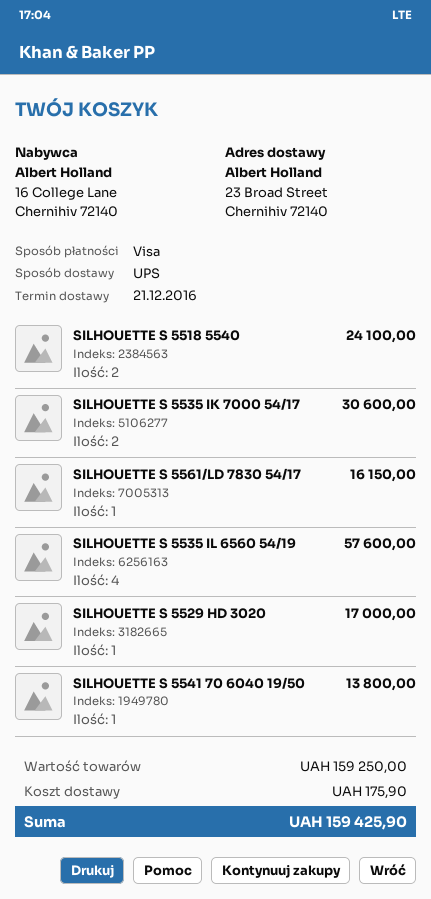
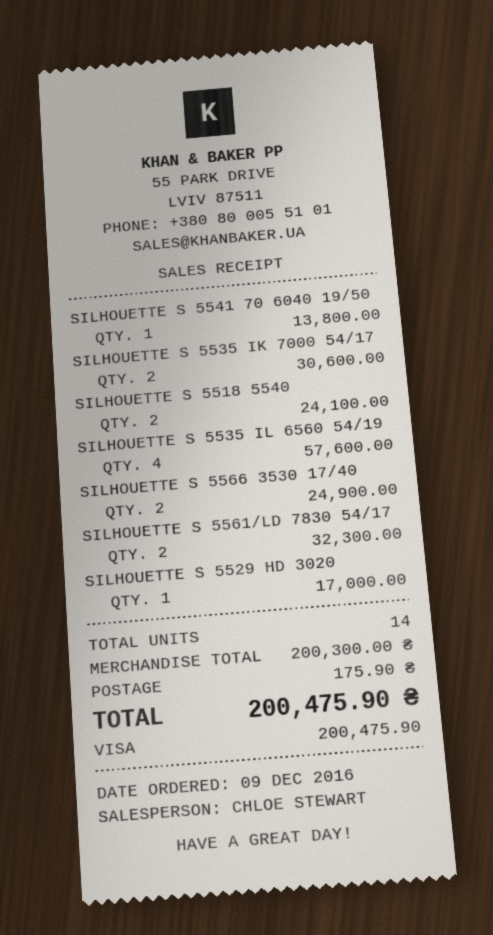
SILHOUETTE S 5561/LD 7830 54/17: 1 for 16150.00 -> 2 for 32300.00
SILHOUETTE S 5566 3530 17/40: none -> 2 for 24900.00
subtotal: 159250.00 -> 200300.00
total: 159425.90 -> 200475.90

